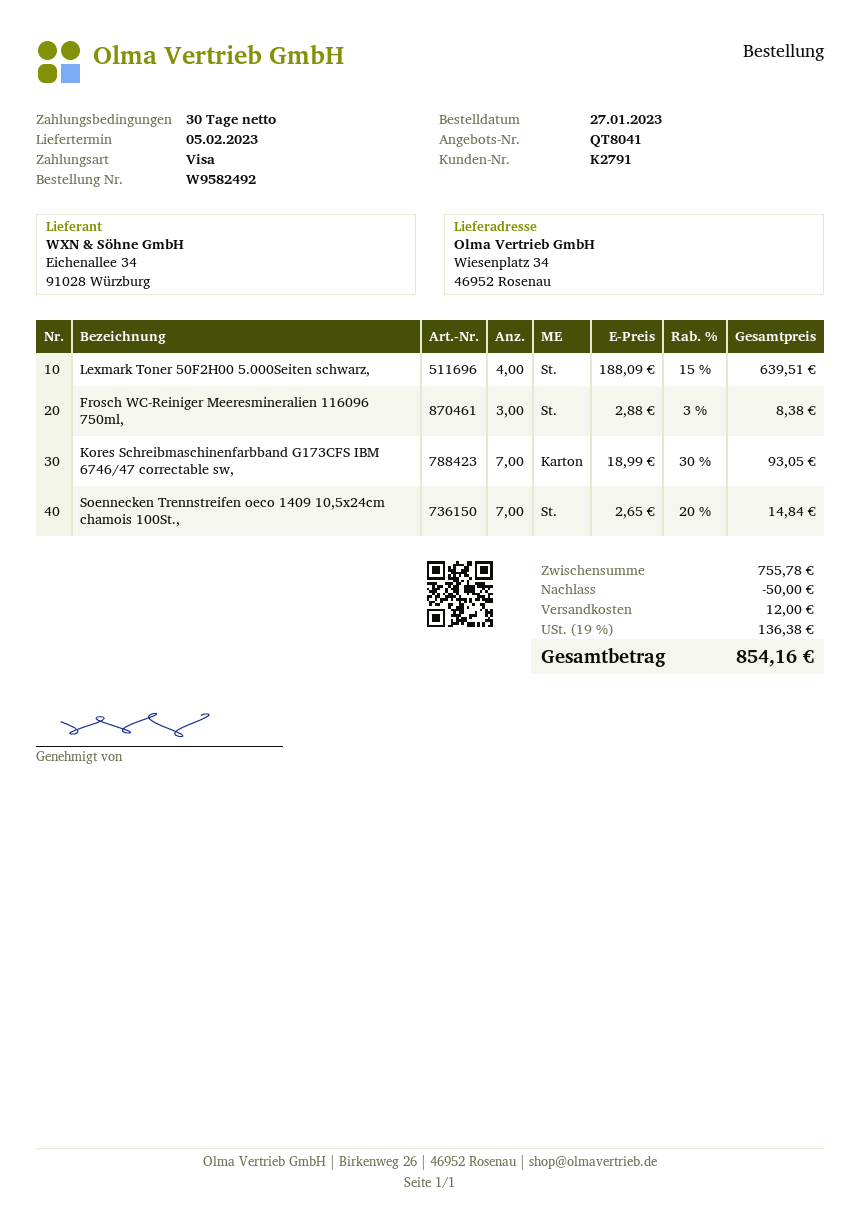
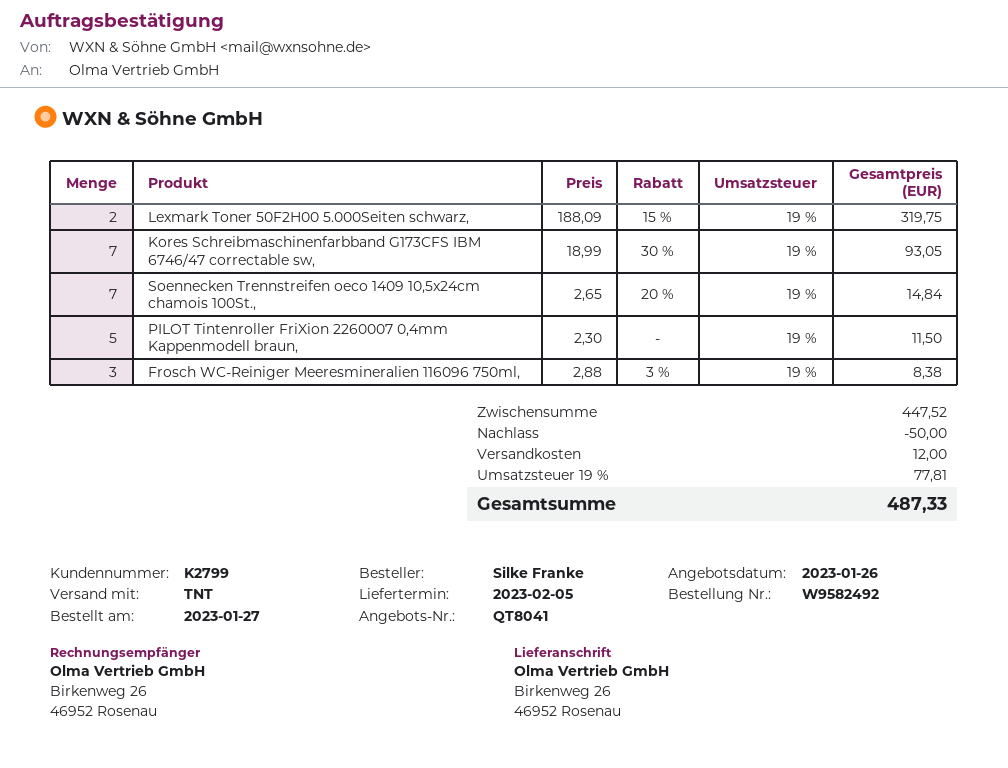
customer number: K2791 -> K2799
ship to: Wiesenplatz 34, 46952 Rosenau -> Birkenweg 26, 46952 Rosenau
Lexmark Toner 50F2H00 5.000Seiten schwarz,: 4 x 188.09 - 15% = 639.51 -> 2 x 188.09 - 15% = 319.75
PILOT Tintenroller FriXion 2260007 0,4mm Kappenmodell braun,: none -> 5 x 2.30 = 11.50
subtotal: 755.78 -> 447.52
tax: 19% = 136.38 -> 19% = 77.81
total: 854.16 -> 487.33

